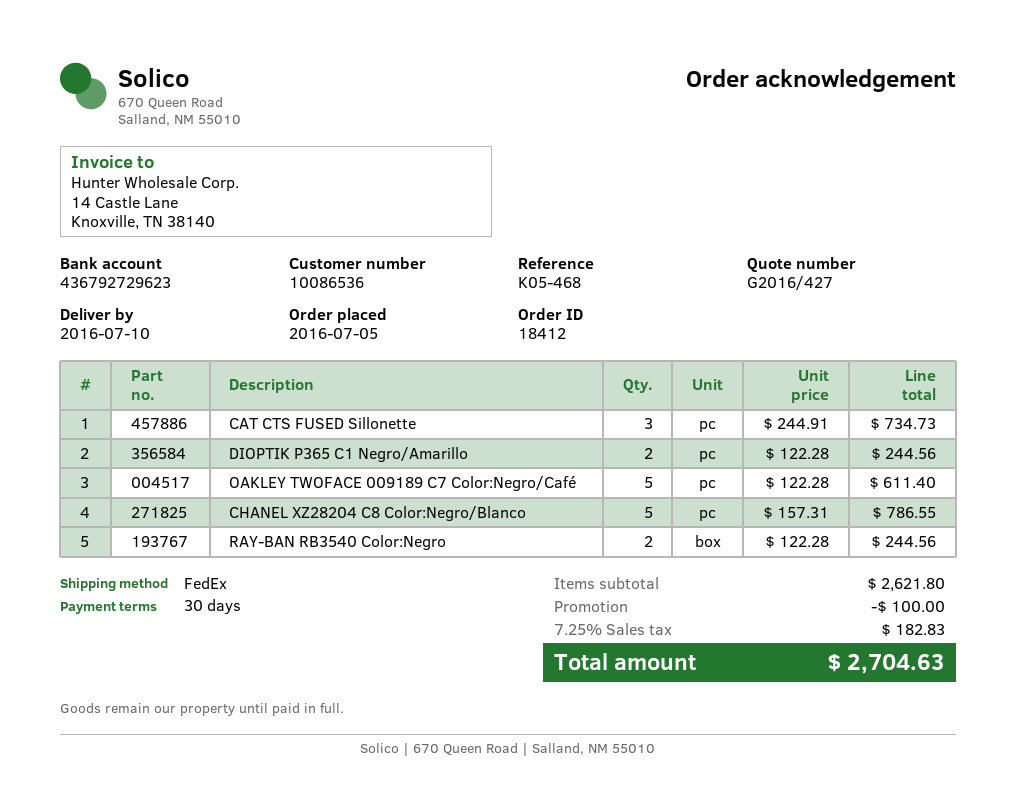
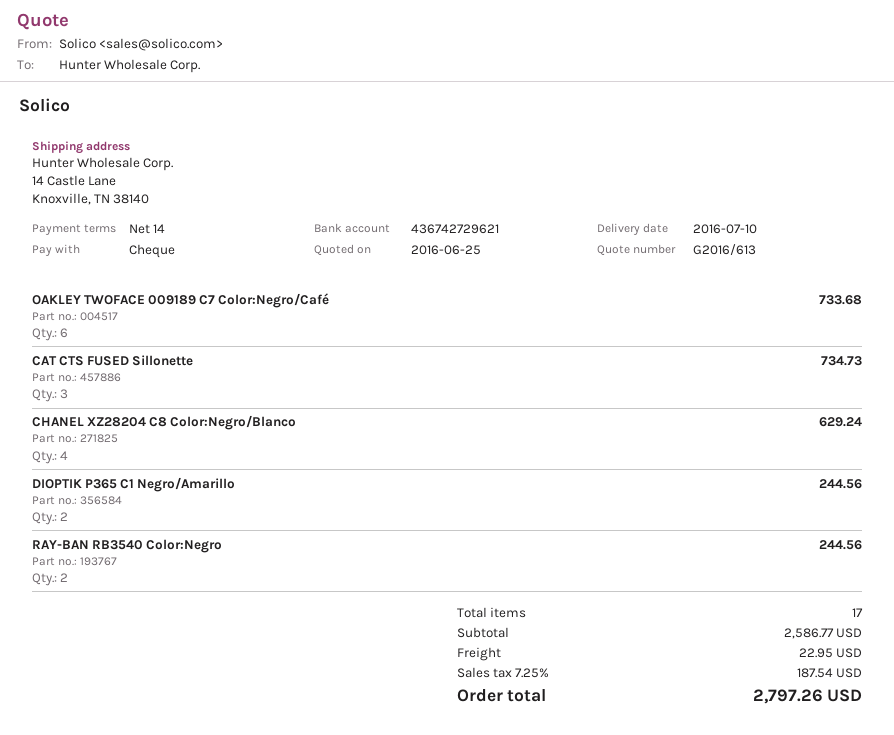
quote number: G2016/427 -> G2016/613
payment terms: 30 days -> 14 days
bank account: 436792729623 -> 436742729621
OAKLEY TWOFACE 009189 C7 Color:Negro/Café: 5 for 611.40 -> 6 for 733.68
CHANEL XZ28204 C8 Color:Negro/Blanco: 5 for 786.55 -> 4 for 629.24
subtotal: 2621.80 -> 2586.77
discount: 100.00 -> none
shipping: none -> 22.95
tax: 7.25% = 182.83 -> 7.25% = 187.54
total: 2704.63 -> 2797.26

